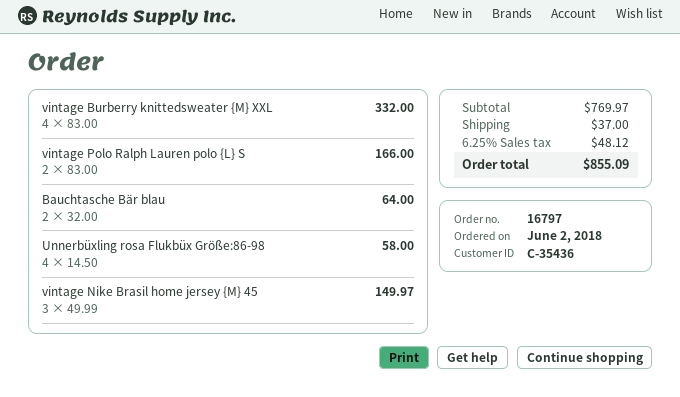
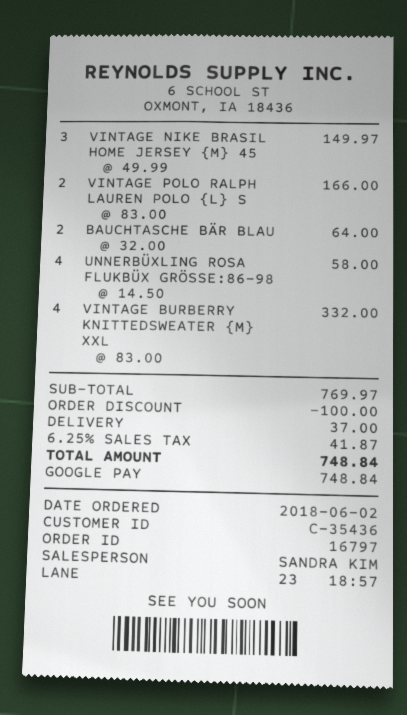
discount: none -> 100.00
tax: 6.25% = 48.12 -> 6.25% = 41.87
total: 855.09 -> 748.84

